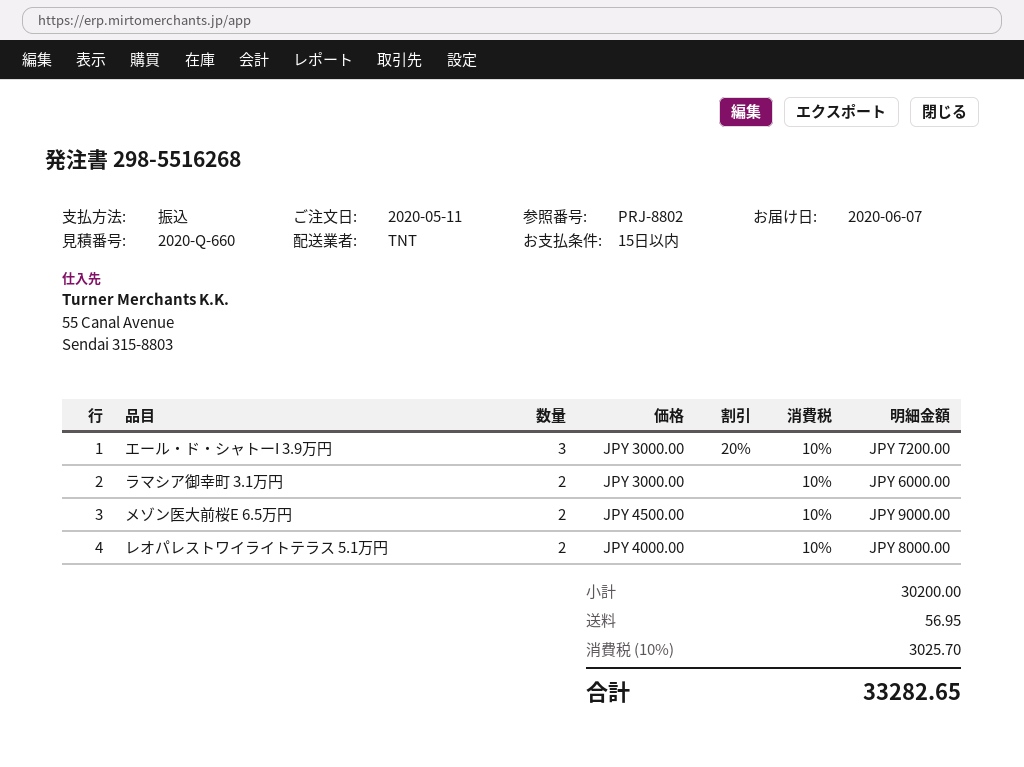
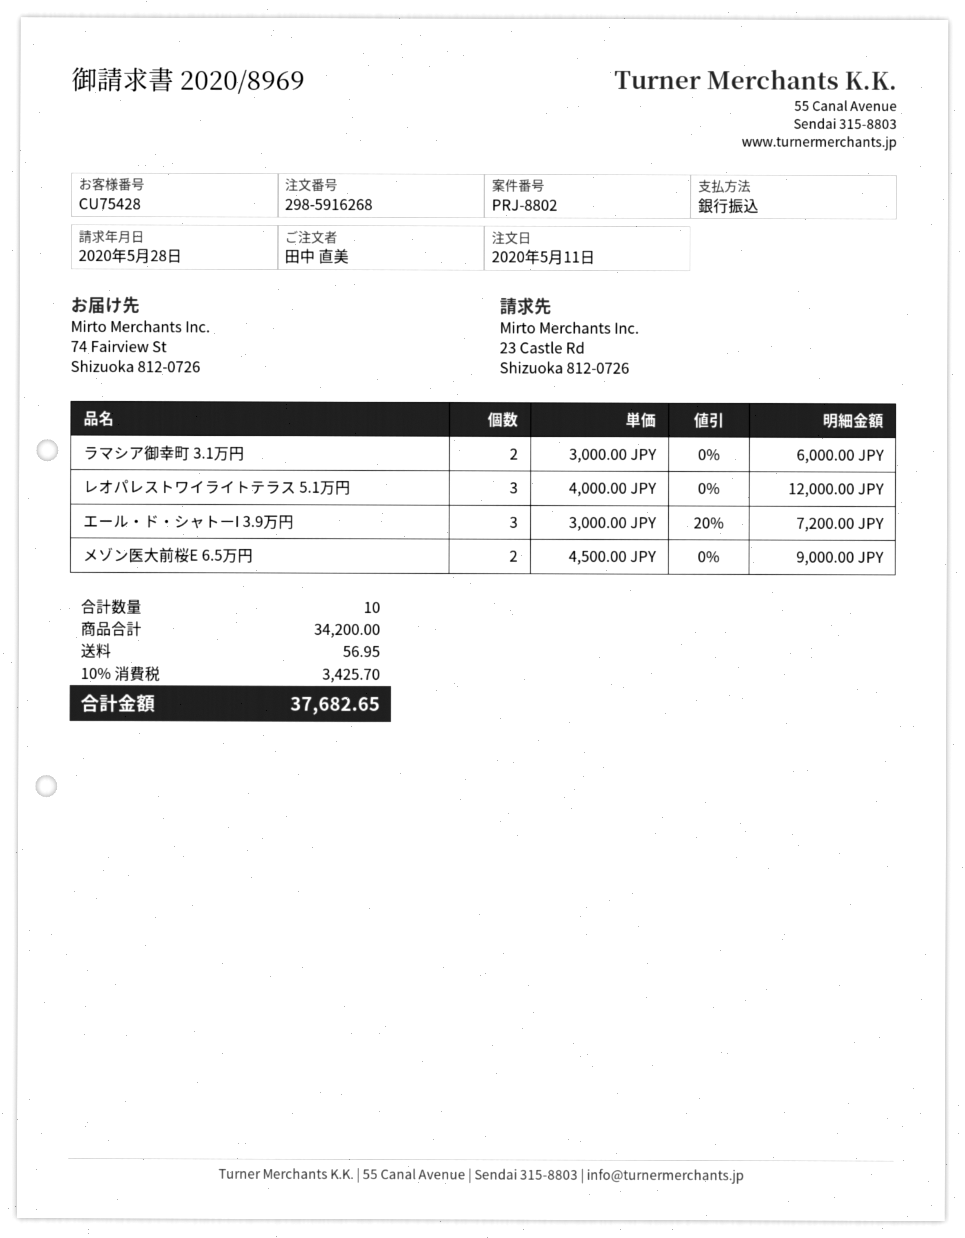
order number: 298-5516268 -> 298-5916268
レオパレストワイライトテラス 5.1万円: 2 x 4000.00 = 8000.00 -> 3 x 4000.00 = 12000.00
subtotal: 30200.00 -> 34200.00
tax: 10% = 3025.70 -> 10% = 3425.70
total: 33282.65 -> 37682.65

